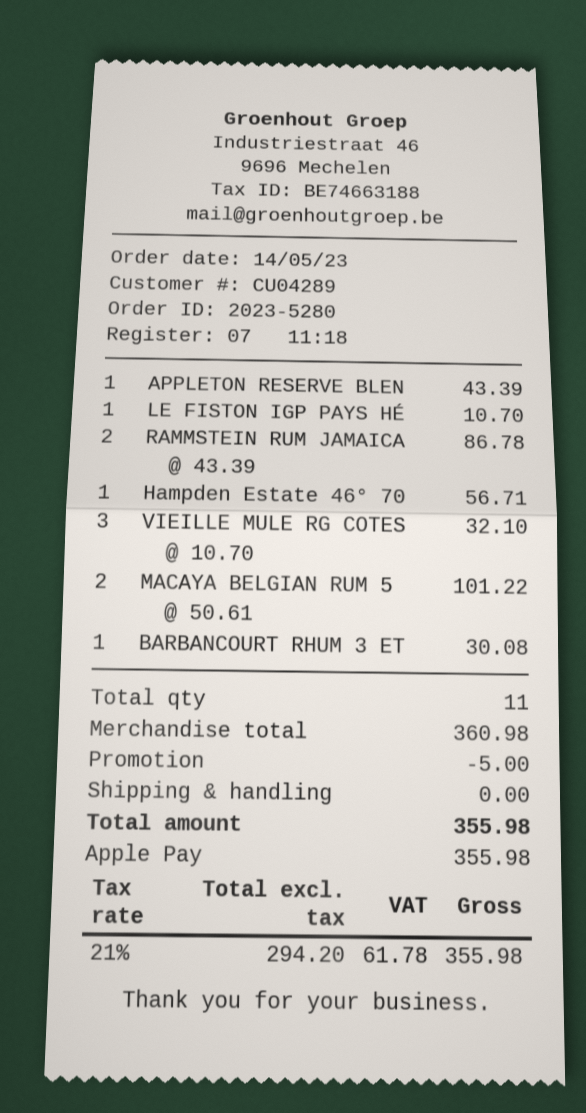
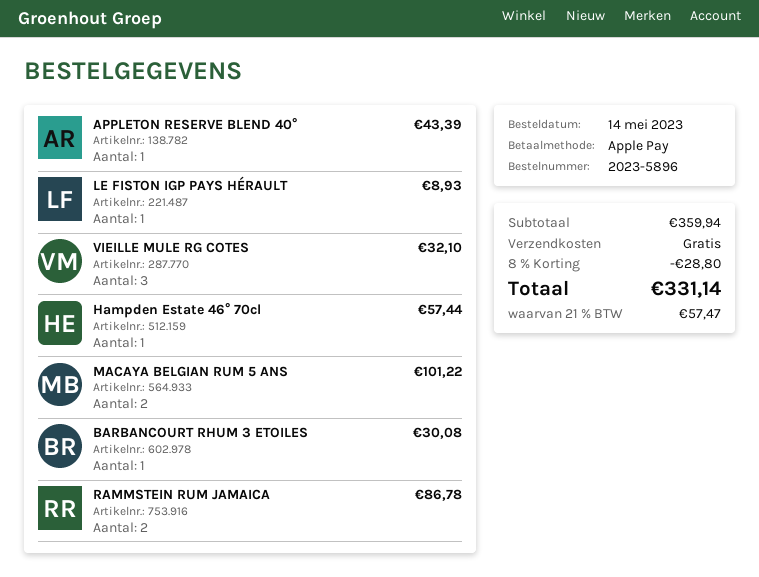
order number: 2023-5280 -> 2023-5896
LE FISTON IGP PAYS HÉ: 1 for 10.70 -> 1 for 8.93
Hampden Estate 46° 70: 1 for 56.71 -> 1 for 57.44
subtotal: 360.98 -> 359.94
discount: 5.00 -> 28.80
tax: 21% = 61.78 -> 21% = 57.47
total: 355.98 -> 331.14

